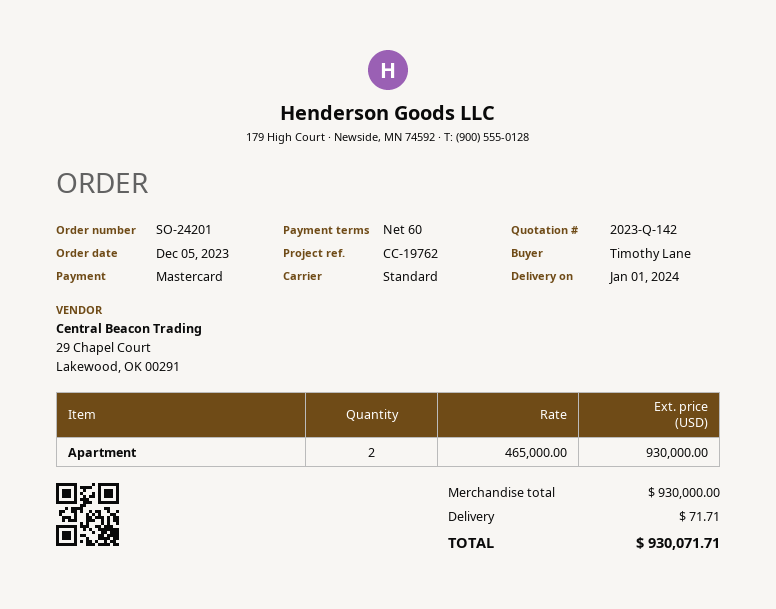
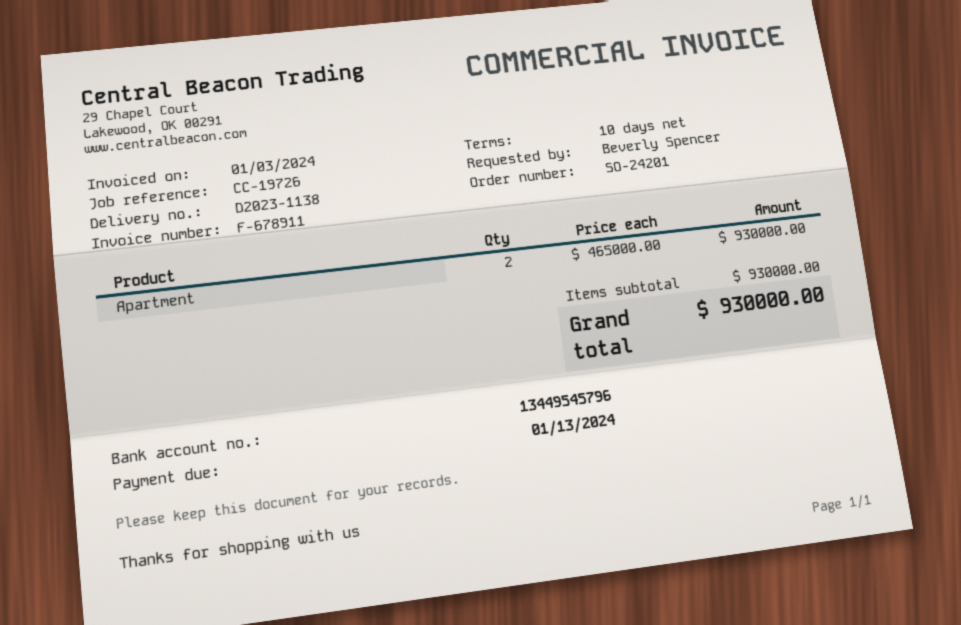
payment terms: 60 days -> 10 days
reference: CC-19762 -> CC-19726
ordered by: Timothy Lane -> Beverly Spencer
shipping: 71.71 -> none
total: 930071.71 -> 930000.00

